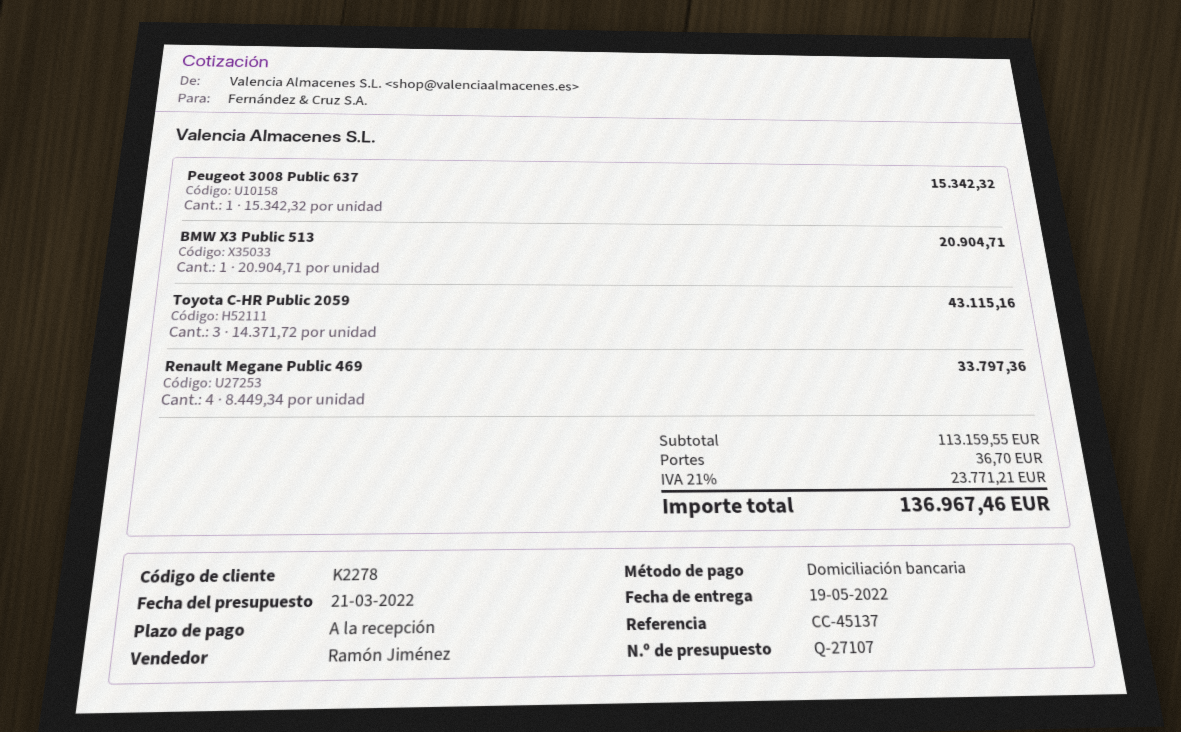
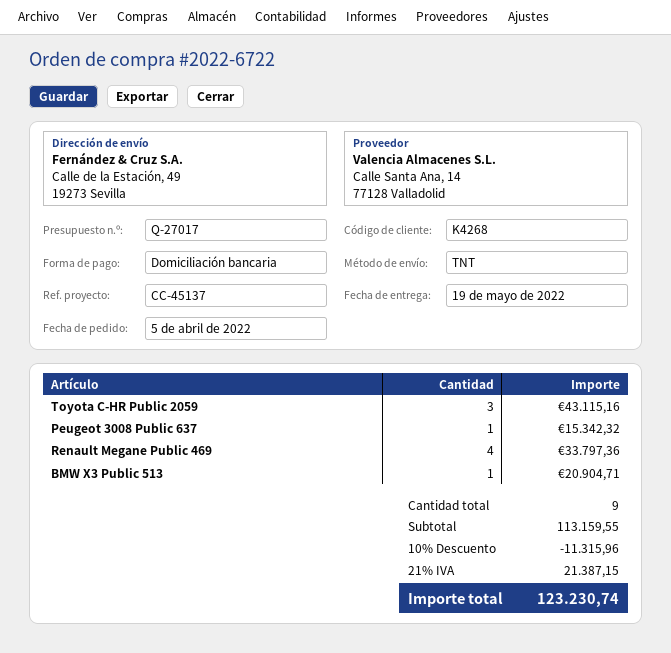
quote number: Q-27107 -> Q-27017
customer number: K2278 -> K4268
discount: none -> 10% = 11315.96
shipping: 36.70 -> none
tax: 21% = 23771.21 -> 21% = 21387.15
total: 136967.46 -> 123230.74

